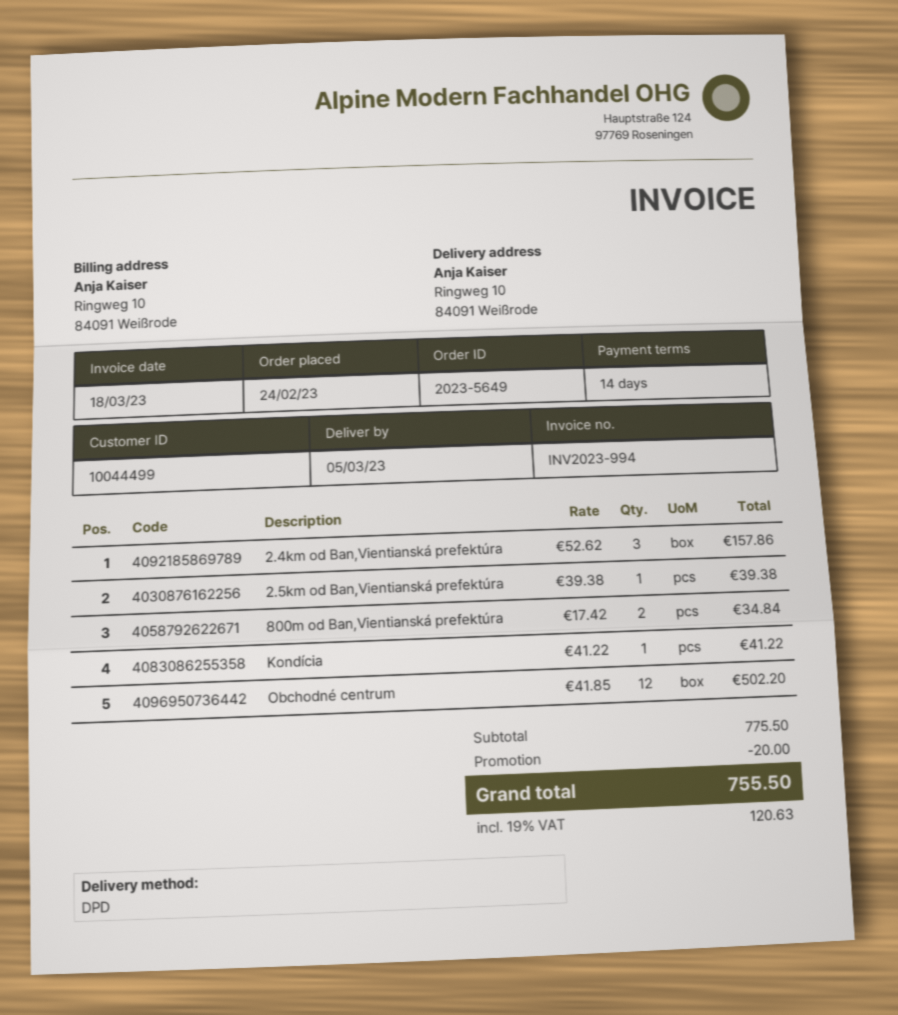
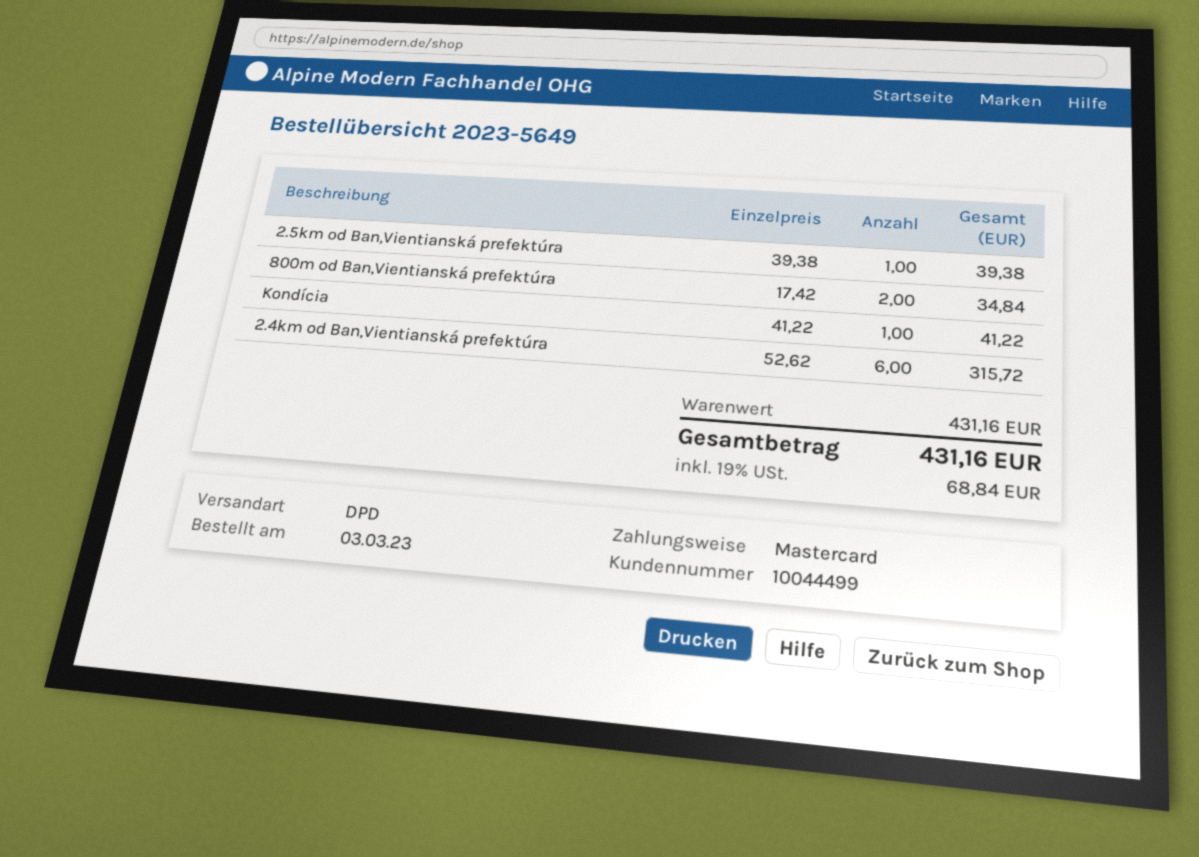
order date: 2023-02-24 -> 2023-03-03
2.4km od Ban,Vientianská prefektúra: 3 x 52.62 = 157.86 -> 6 x 52.62 = 315.72
Obchodné centrum: 12 x 41.85 = 502.20 -> none
subtotal: 775.50 -> 431.16
discount: 20.00 -> none
tax: 19% = 120.63 -> 19% = 68.84
total: 755.50 -> 431.16

